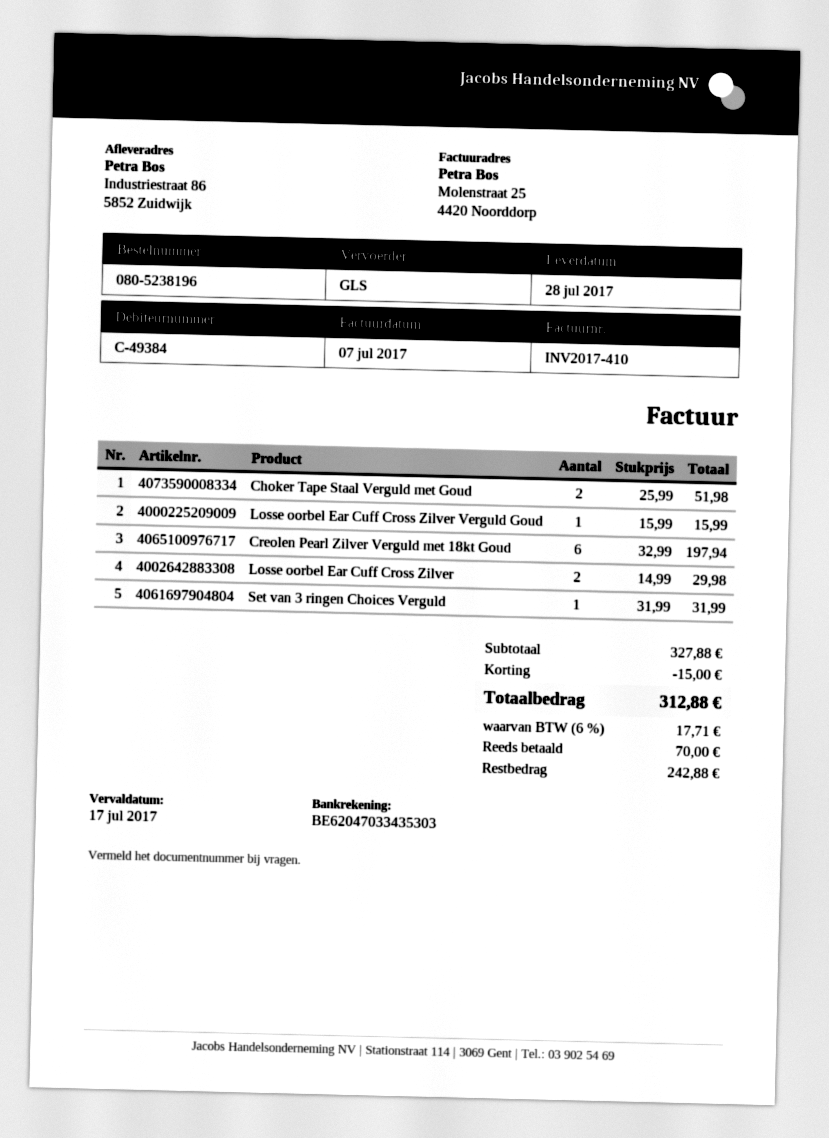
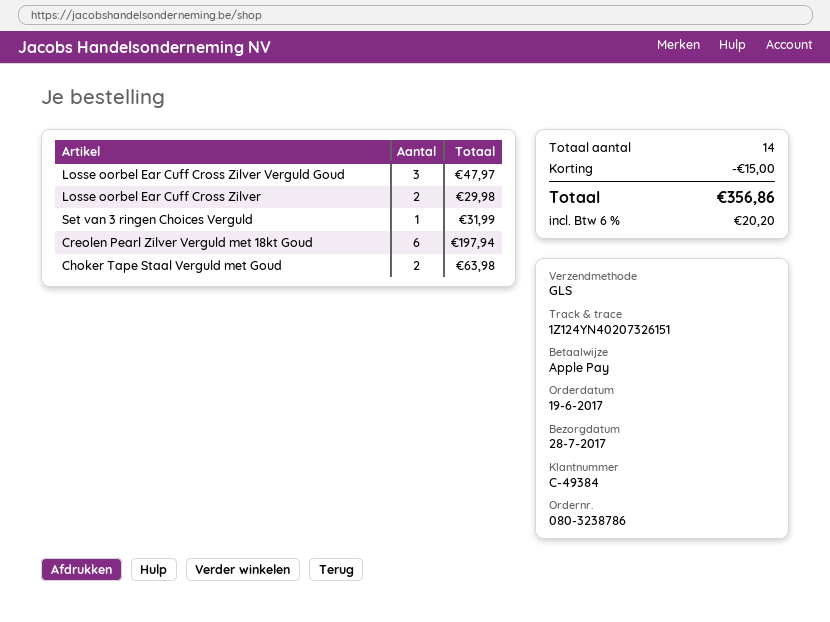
order number: 080-5238196 -> 080-3238786
Choker Tape Staal Verguld met Goud: 2 for 51.98 -> 2 for 63.98
Losse oorbel Ear Cuff Cross Zilver Verguld Goud: 1 for 15.99 -> 3 for 47.97
tax: 6% = 17.71 -> 6% = 20.20
total: 312.88 -> 356.86

